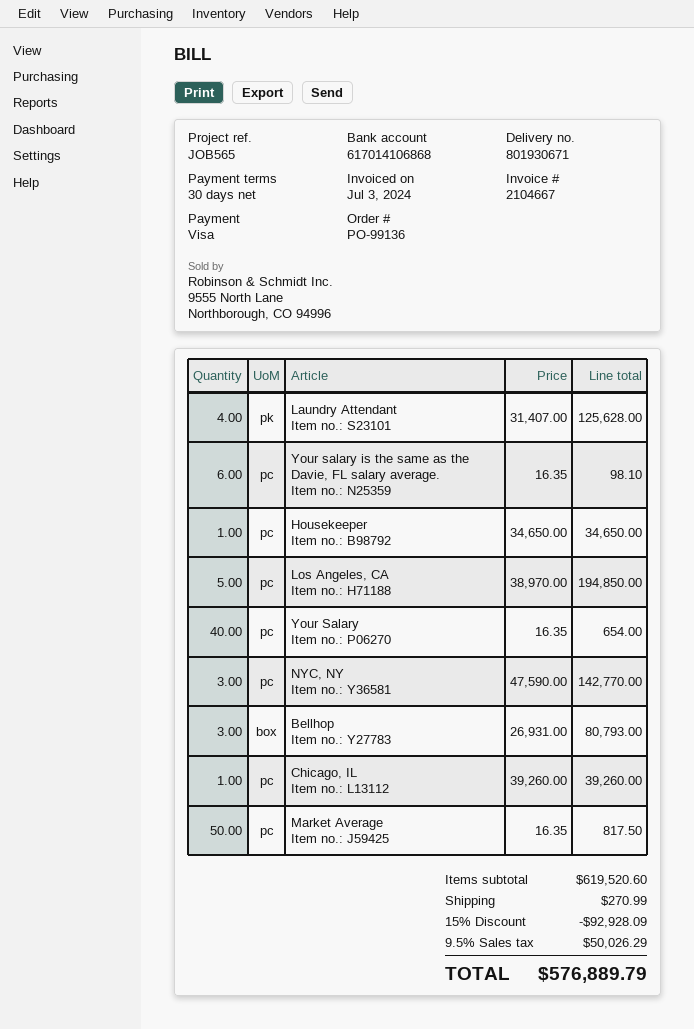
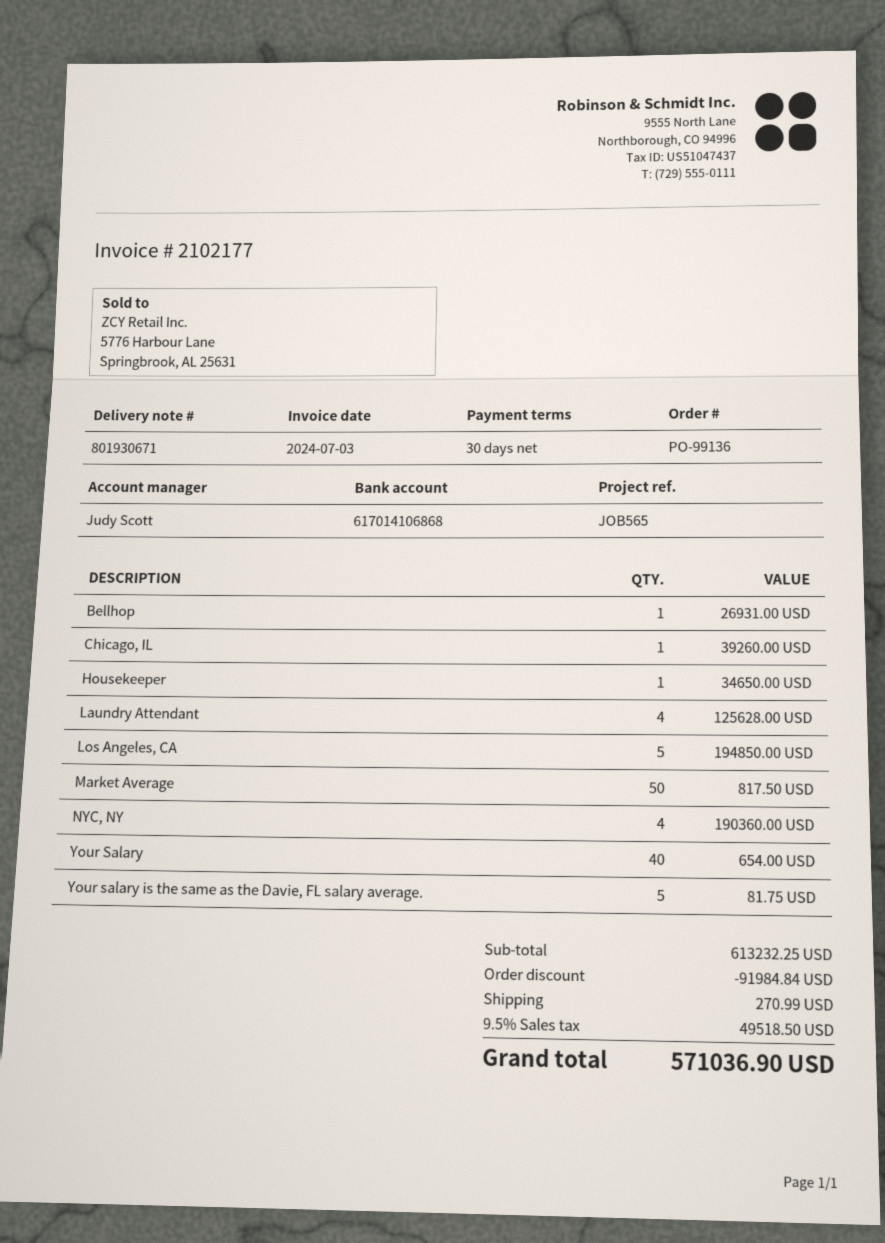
invoice number: 2104667 -> 2102177
Your salary is the same as the Davie, FL salary average.: 6 for 98.10 -> 5 for 81.75
NYC, NY: 3 for 142770.00 -> 4 for 190360.00
Bellhop: 3 for 80793.00 -> 1 for 26931.00
subtotal: 619520.60 -> 613232.25
discount: 92928.09 -> 91984.84
tax: 9.5% = 50026.29 -> 9.5% = 49518.50
total: 576889.79 -> 571036.90

